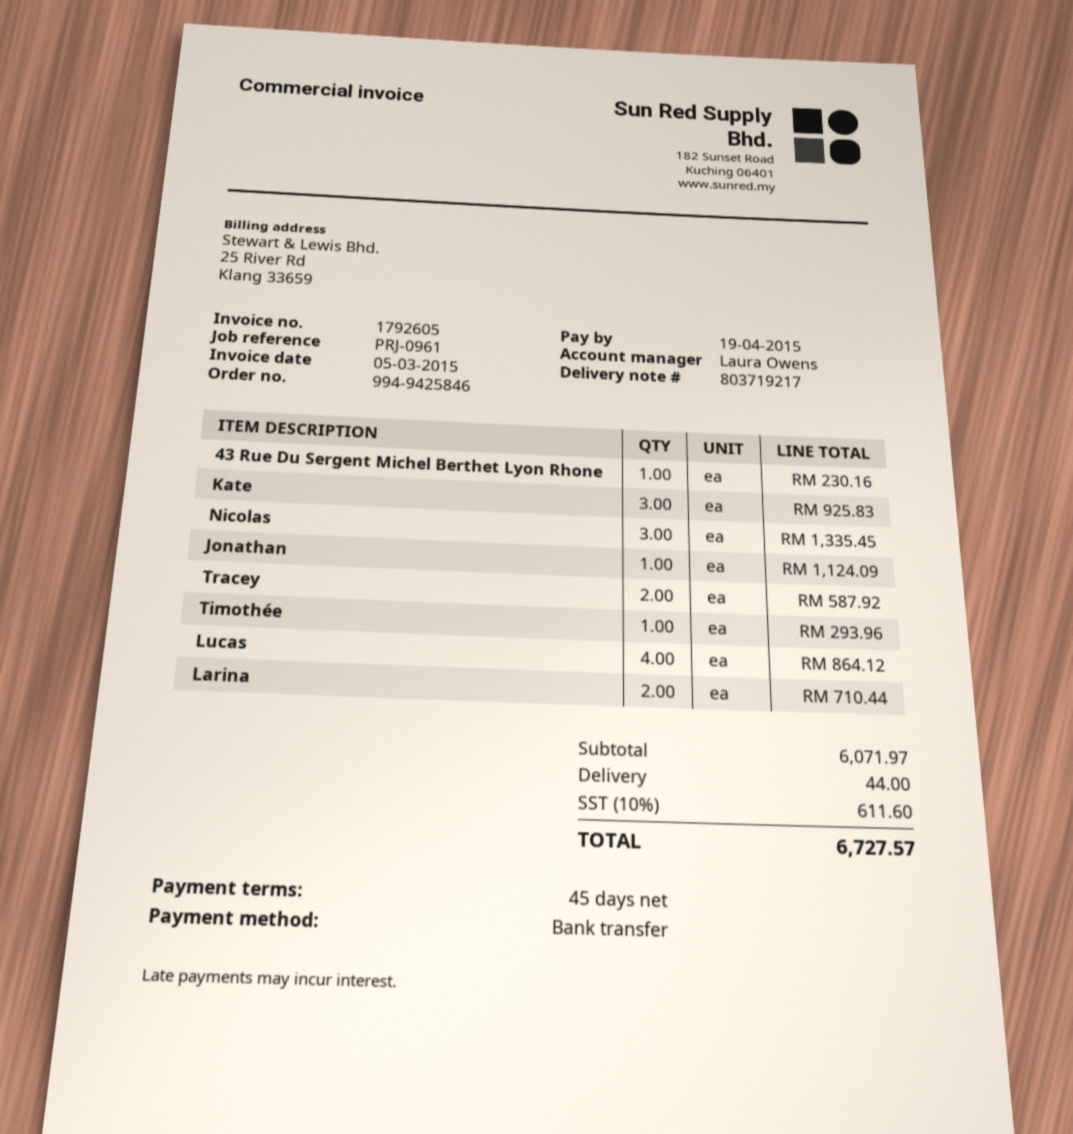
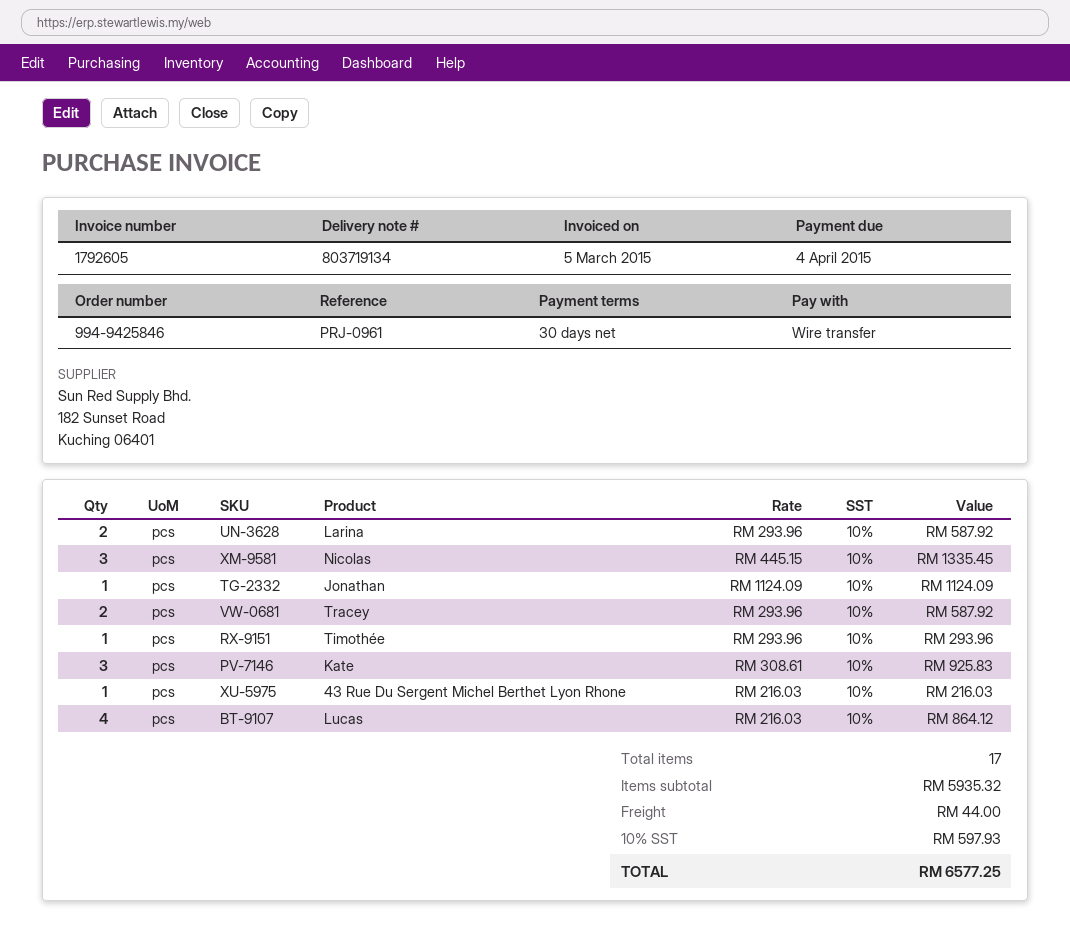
delivery note number: 803719217 -> 803719134
payment terms: 45 days -> 30 days
due date: 2015-04-19 -> 2015-04-04
43 Rue Du Sergent Michel Berthet Lyon Rhone: 1 for 230.16 -> 1 for 216.03
Larina: 2 for 710.44 -> 2 for 587.92
subtotal: 6071.97 -> 5935.32
tax: 10% = 611.60 -> 10% = 597.93
total: 6727.57 -> 6577.25

